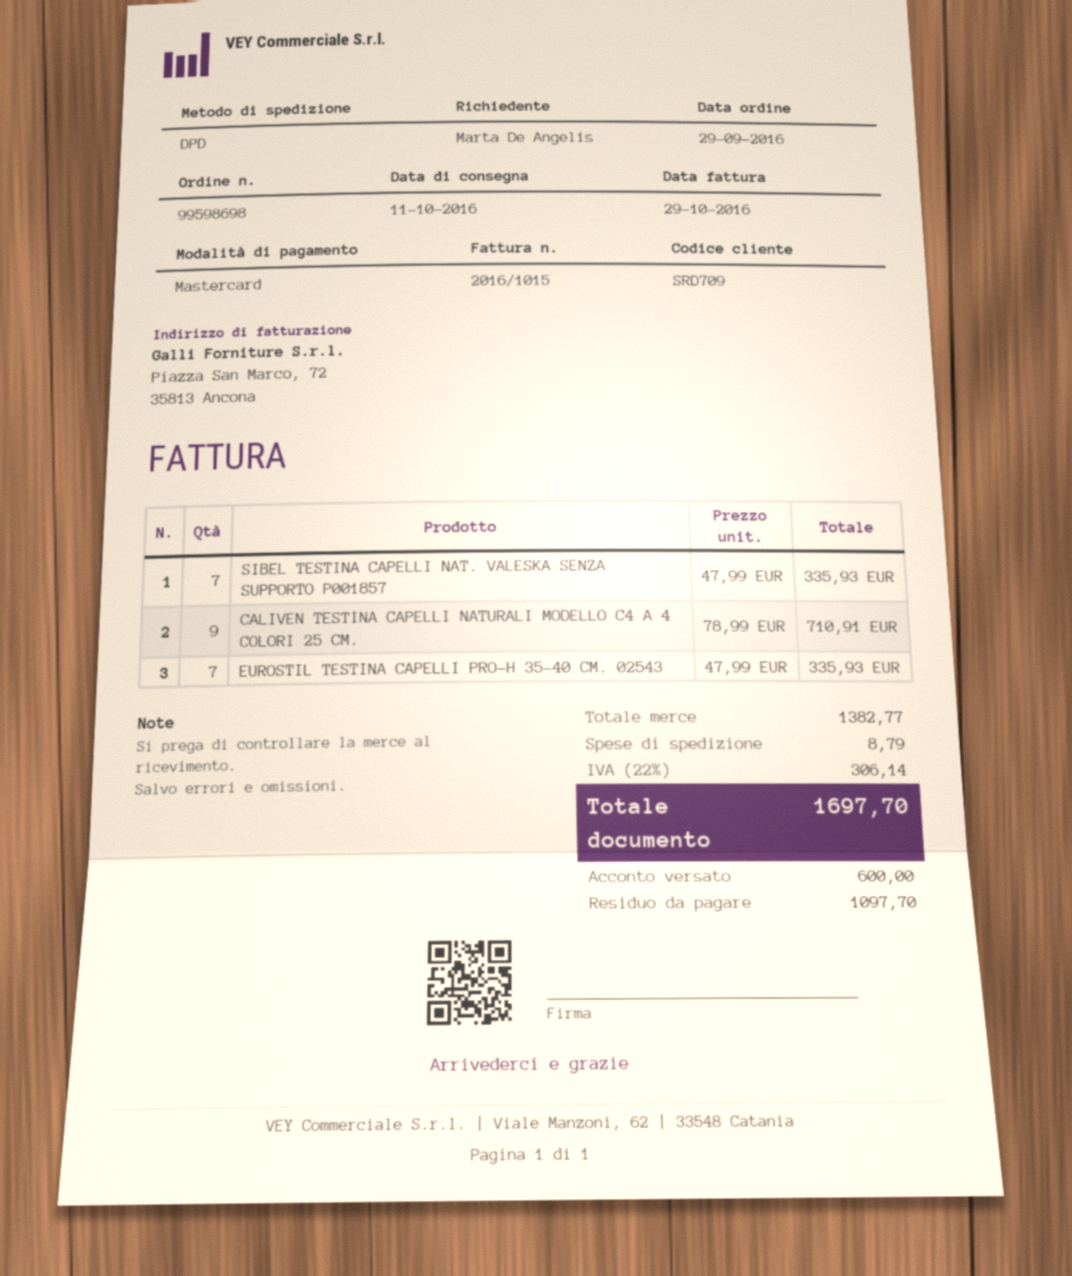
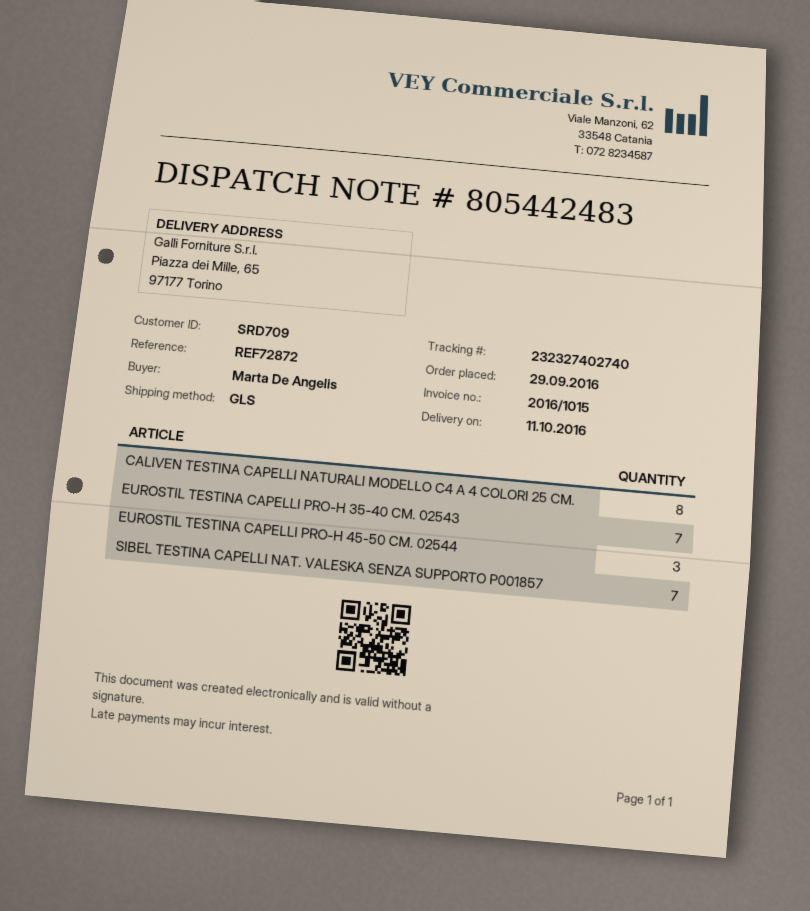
shipping method: DPD -> GLS
CALIVEN TESTINA CAPELLI NATURALI MODELLO C4 A 4 COLORI 25 CM.: 9 -> 8
EUROSTIL TESTINA CAPELLI PRO-H 45-50 CM. 02544: none -> 3

